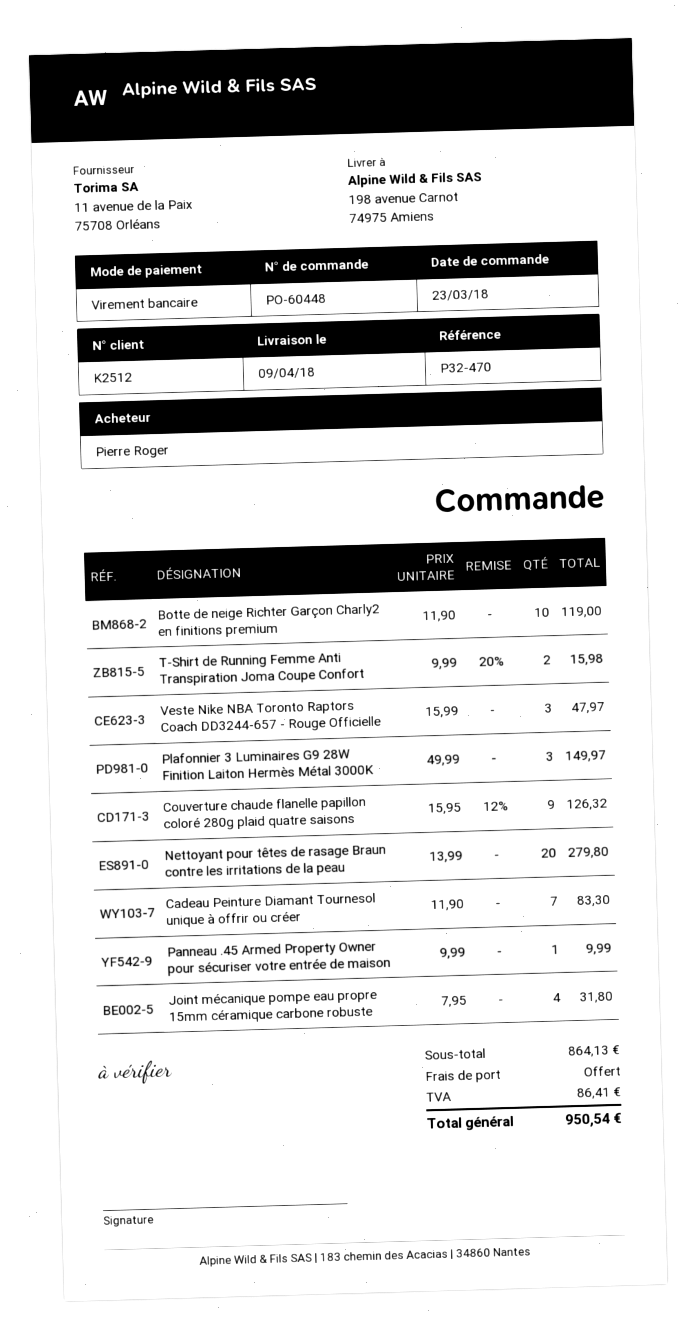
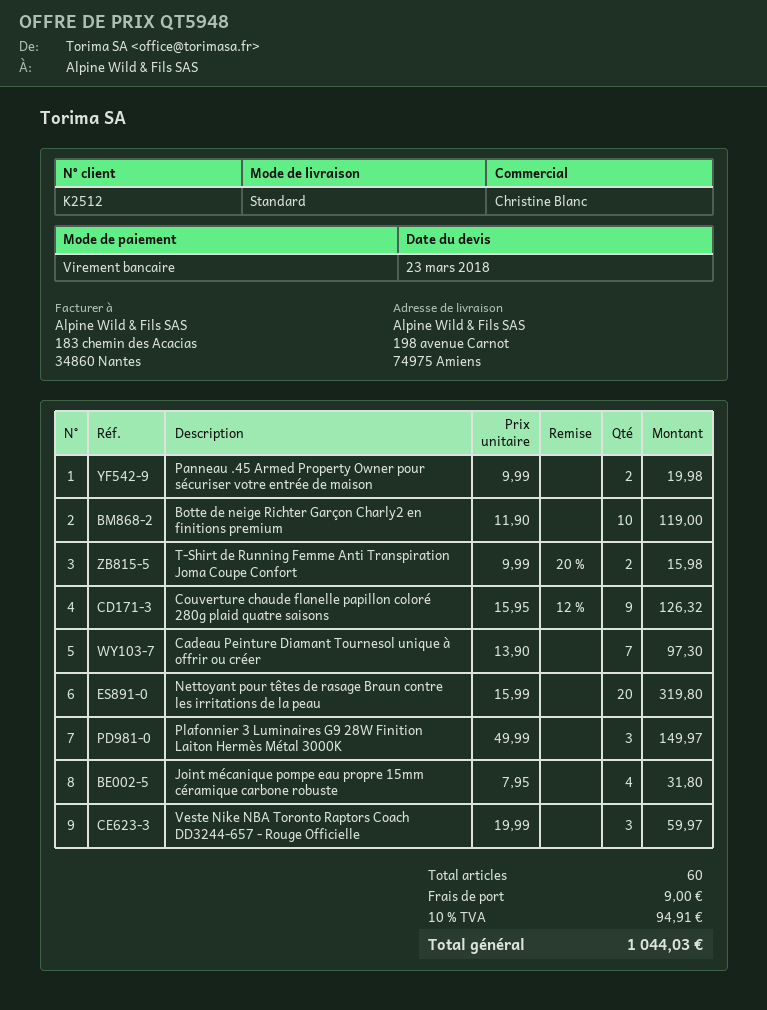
Veste Nike NBA Toronto Raptors Coach DD3244-657 - Rouge Officielle: 3 x 15.99 = 47.97 -> 3 x 19.99 = 59.97
Nettoyant pour têtes de rasage Braun contre les irritations de la peau: 20 x 13.99 = 279.80 -> 20 x 15.99 = 319.80
Cadeau Peinture Diamant Tournesol unique à offrir ou créer: 7 x 11.90 = 83.30 -> 7 x 13.90 = 97.30
Panneau .45 Armed Property Owner pour sécuriser votre entrée de maison: 1 x 9.99 = 9.99 -> 2 x 9.99 = 19.98
shipping: 0.00 -> 9.00
tax: 86.41 -> 94.91
total: 950.54 -> 1044.03

